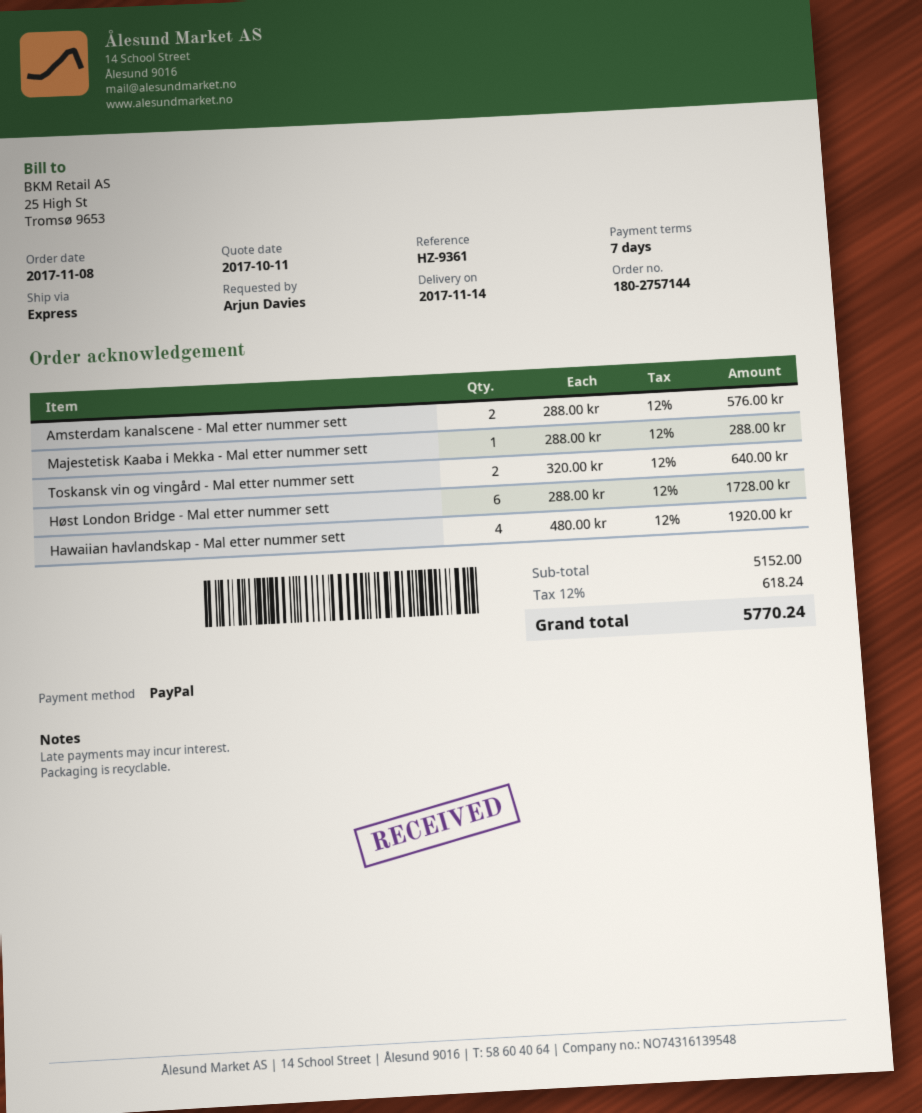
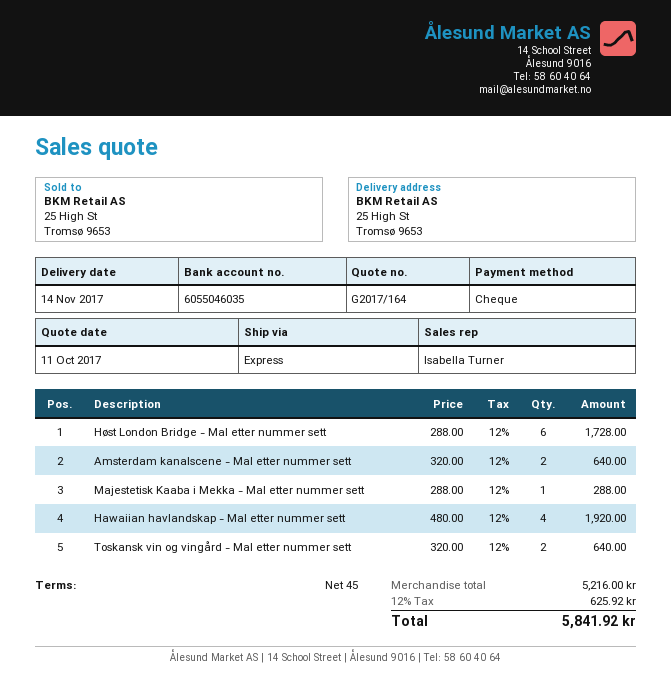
payment terms: 7 days -> 45 days
payment method: PayPal -> cheque
Amsterdam kanalscene - Mal etter nummer sett: 2 x 288.00 = 576.00 -> 2 x 320.00 = 640.00
subtotal: 5152.00 -> 5216.00
tax: 12% = 618.24 -> 12% = 625.92
total: 5770.24 -> 5841.92

